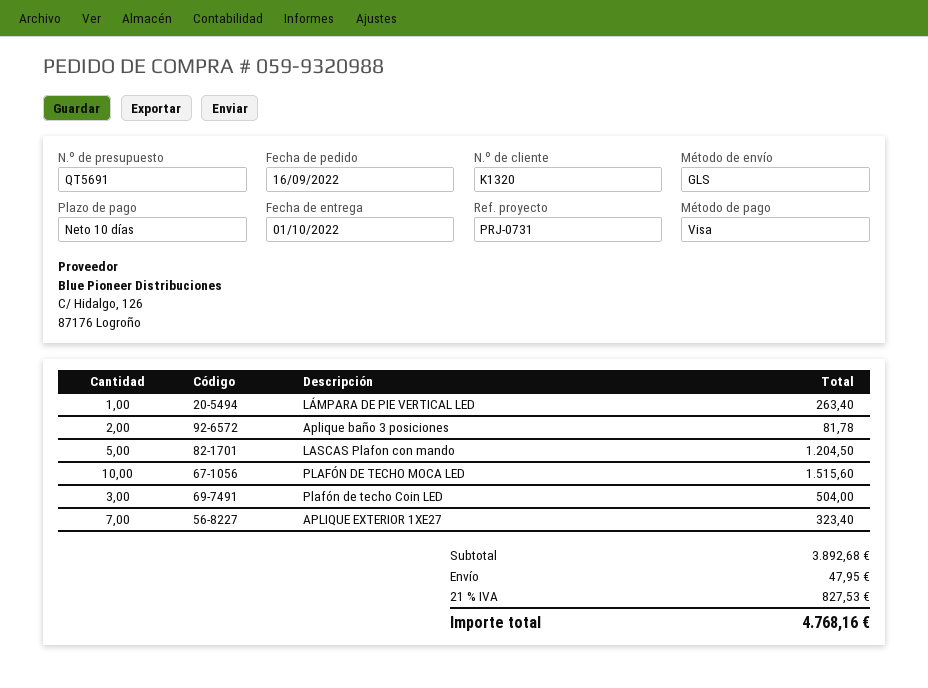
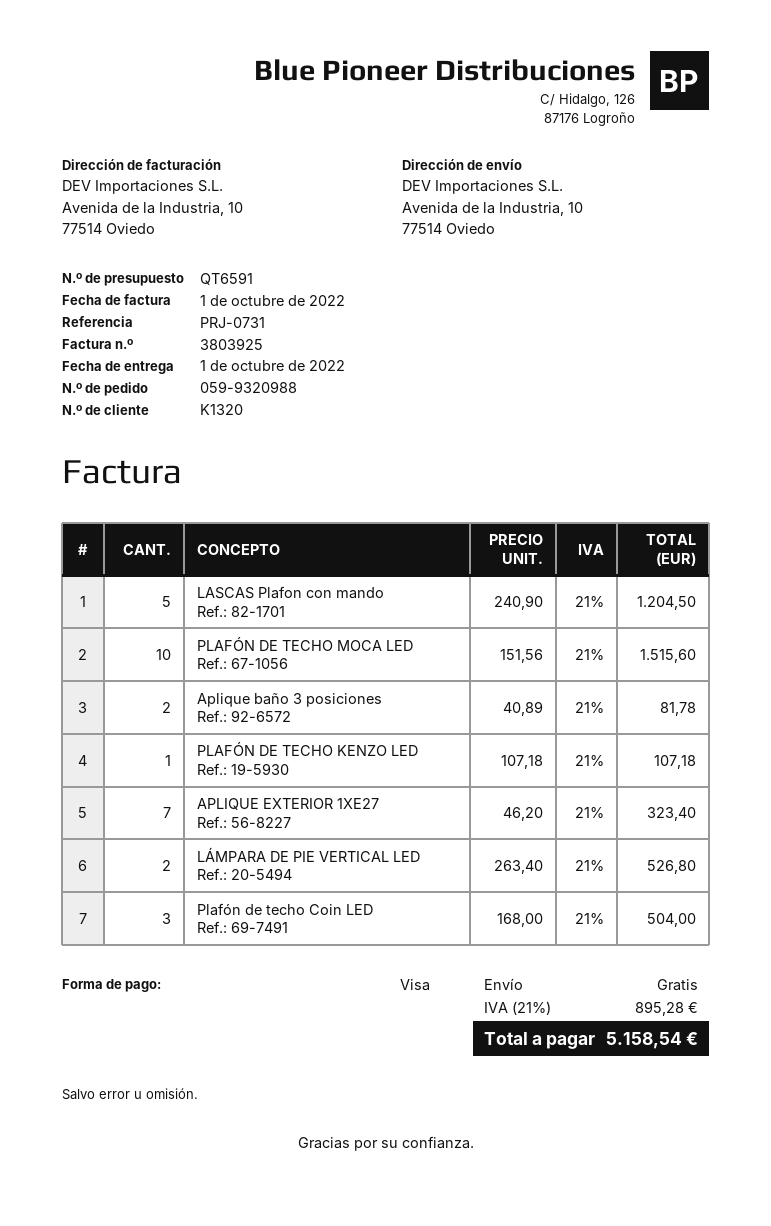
quote number: QT5691 -> QT6591
LÁMPARA DE PIE VERTICAL LED: 1 for 263.40 -> 2 for 526.80
PLAFÓN DE TECHO KENZO LED: none -> 1 for 107.18
shipping: 47.95 -> 0.00
tax: 21% = 827.53 -> 21% = 895.28
total: 4768.16 -> 5158.54

